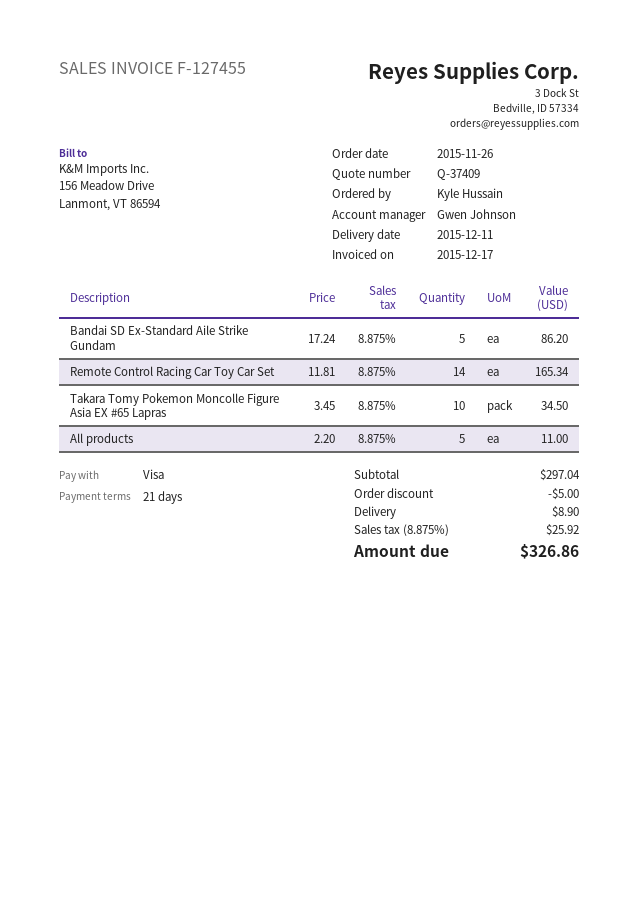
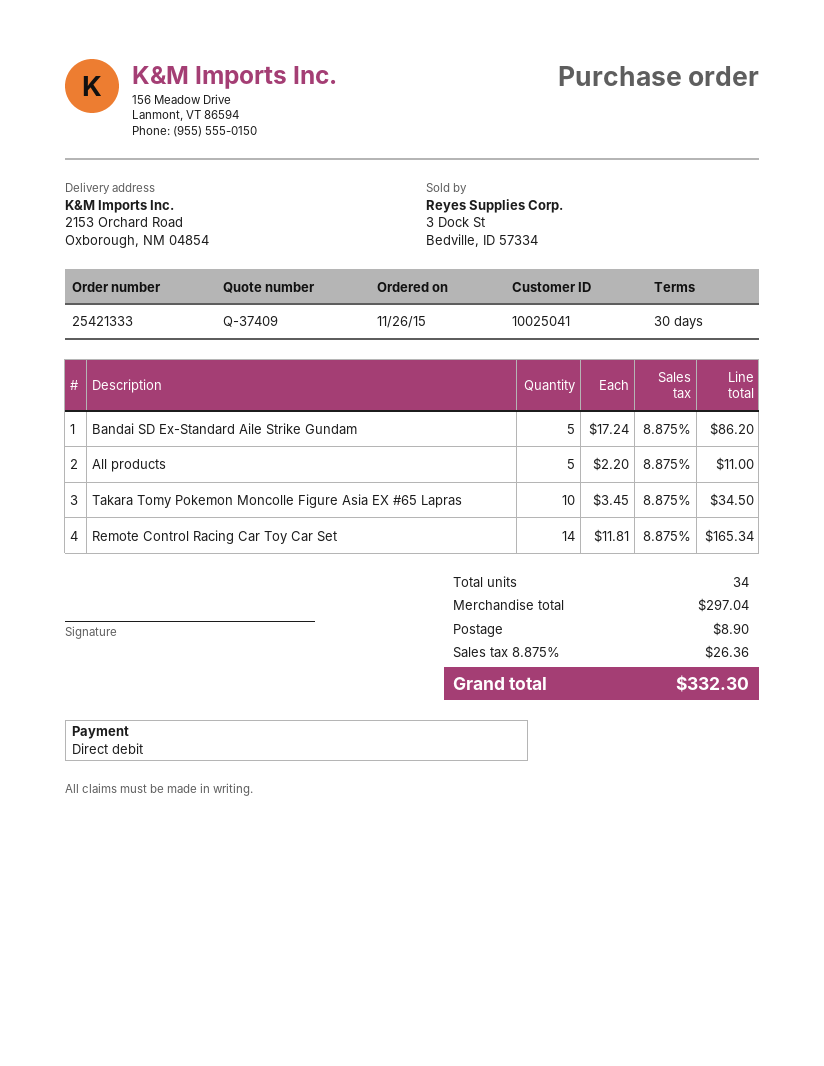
payment terms: 21 days -> 30 days
payment method: Visa -> direct debit
discount: 5.00 -> none
tax: 8.875% = 25.92 -> 8.875% = 26.36
total: 326.86 -> 332.30

